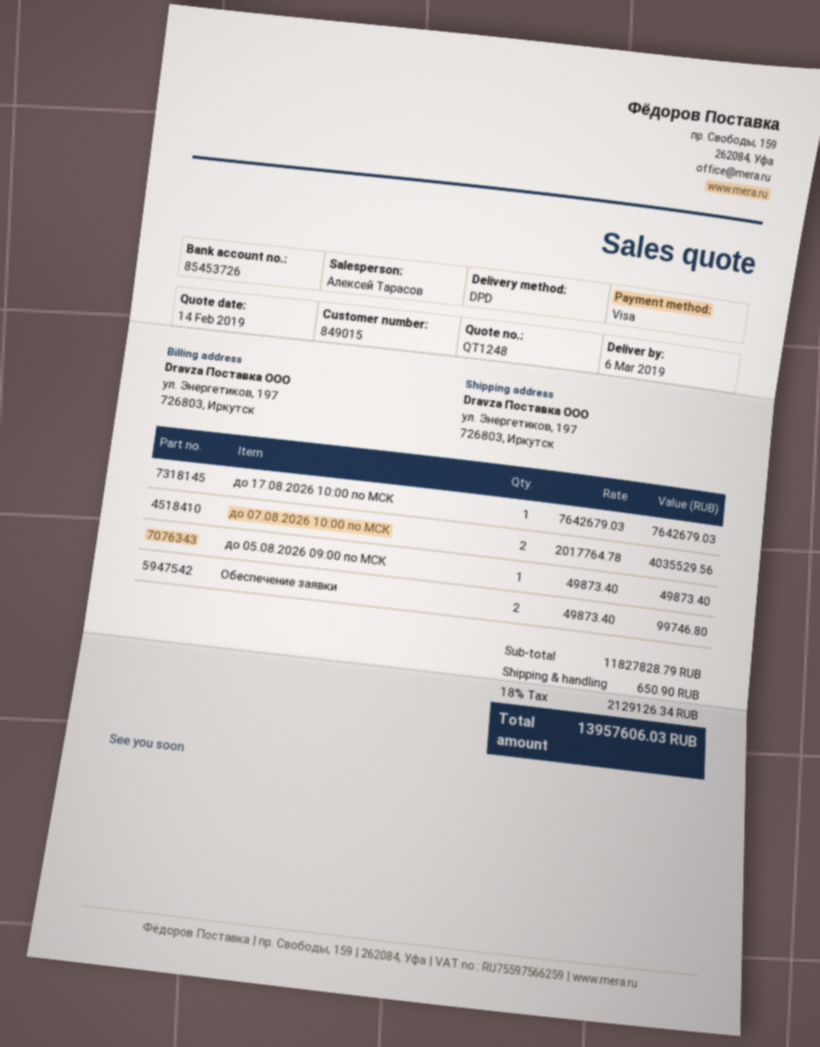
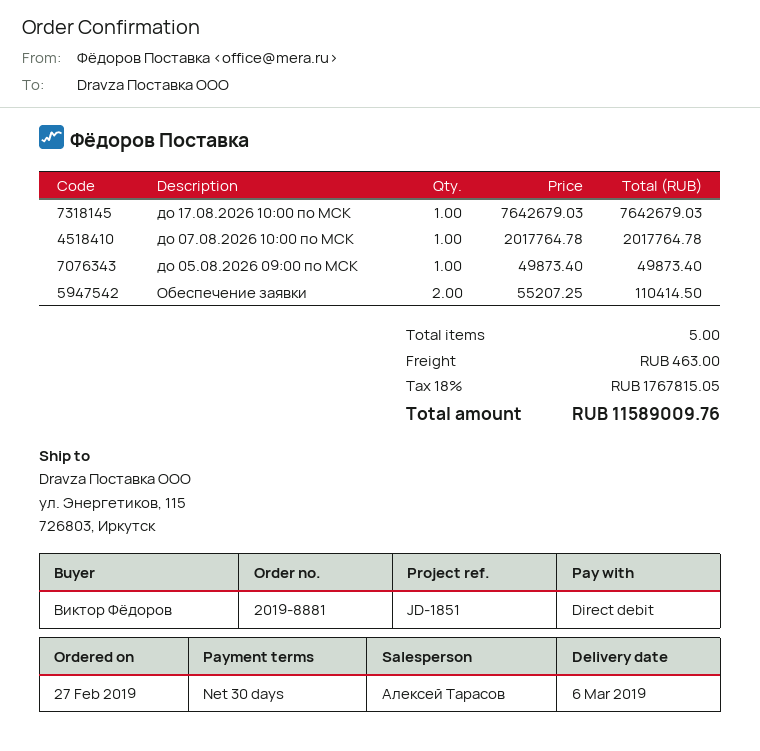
payment method: Visa -> direct debit
ship to: ул. Энергетиков, 197, 726803, Иркутск -> ул. Энергетиков, 115, 726803, Иркутск
до 07.08.2026 10:00 по МСК: 2 x 2017764.78 = 4035529.56 -> 1 x 2017764.78 = 2017764.78
Обеспечение заявки: 2 x 49873.40 = 99746.80 -> 2 x 55207.25 = 110414.50
shipping: 650.90 -> 463.00
tax: 18% = 2129126.34 -> 18% = 1767815.05
total: 13957606.03 -> 11589009.76

